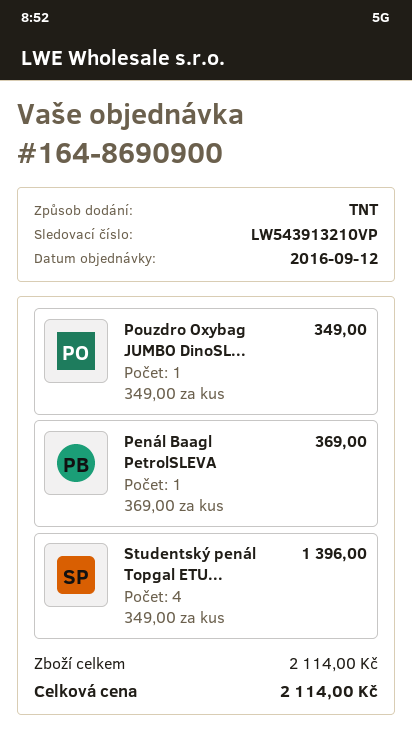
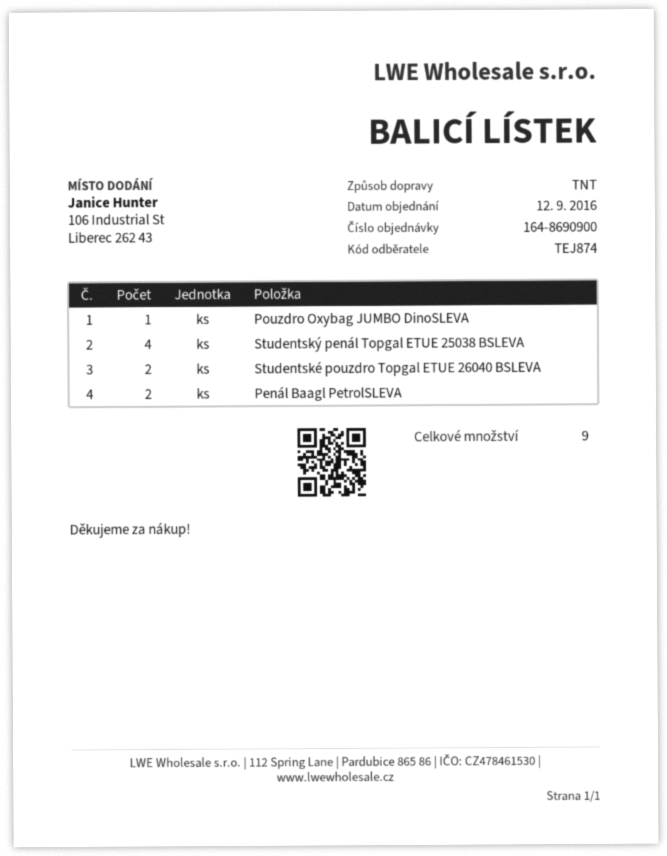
Penál Baagl PetrolSLEVA: 1 -> 2
Studentské pouzdro Topgal ETUE 26040 BSLEVA: none -> 2

